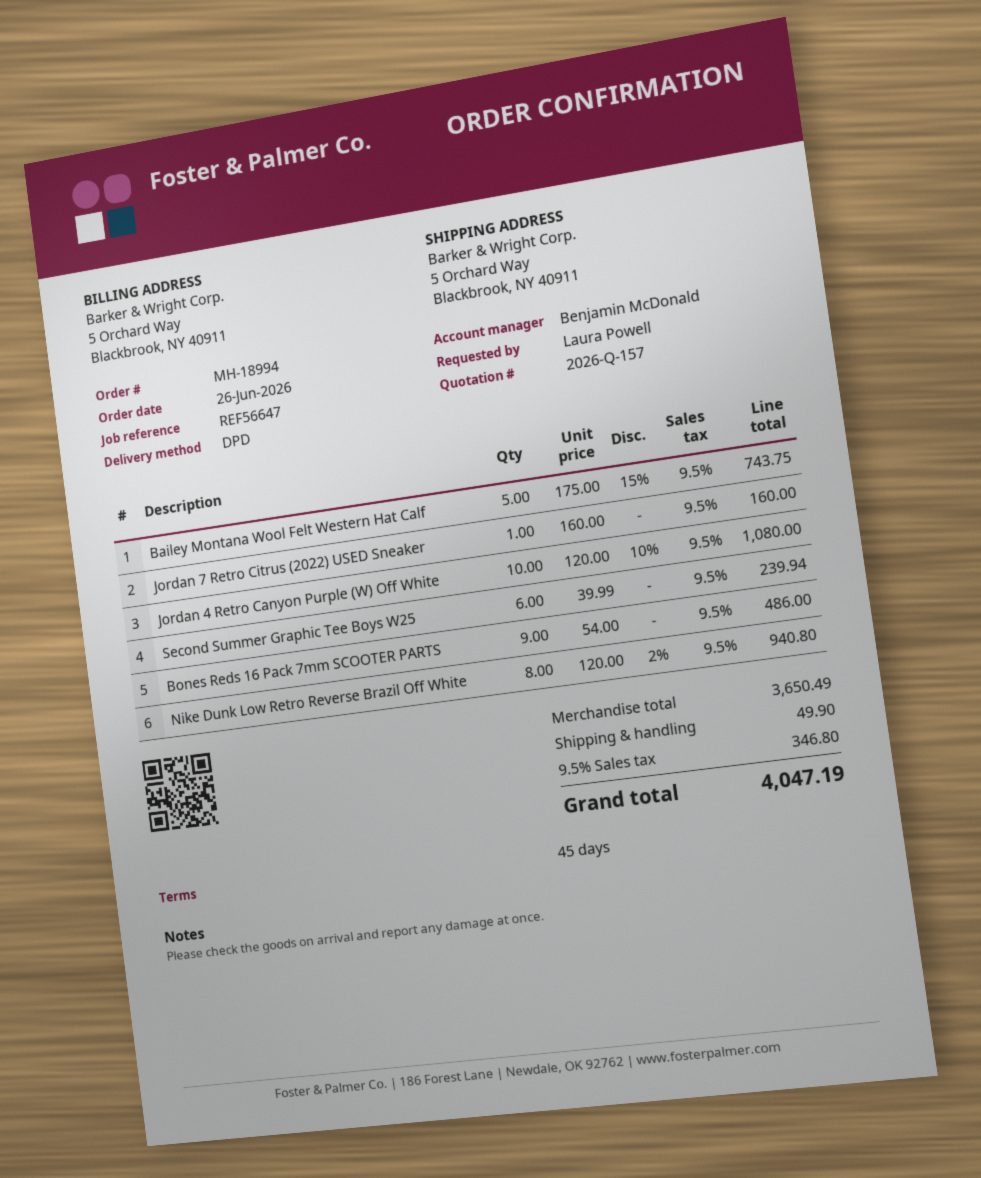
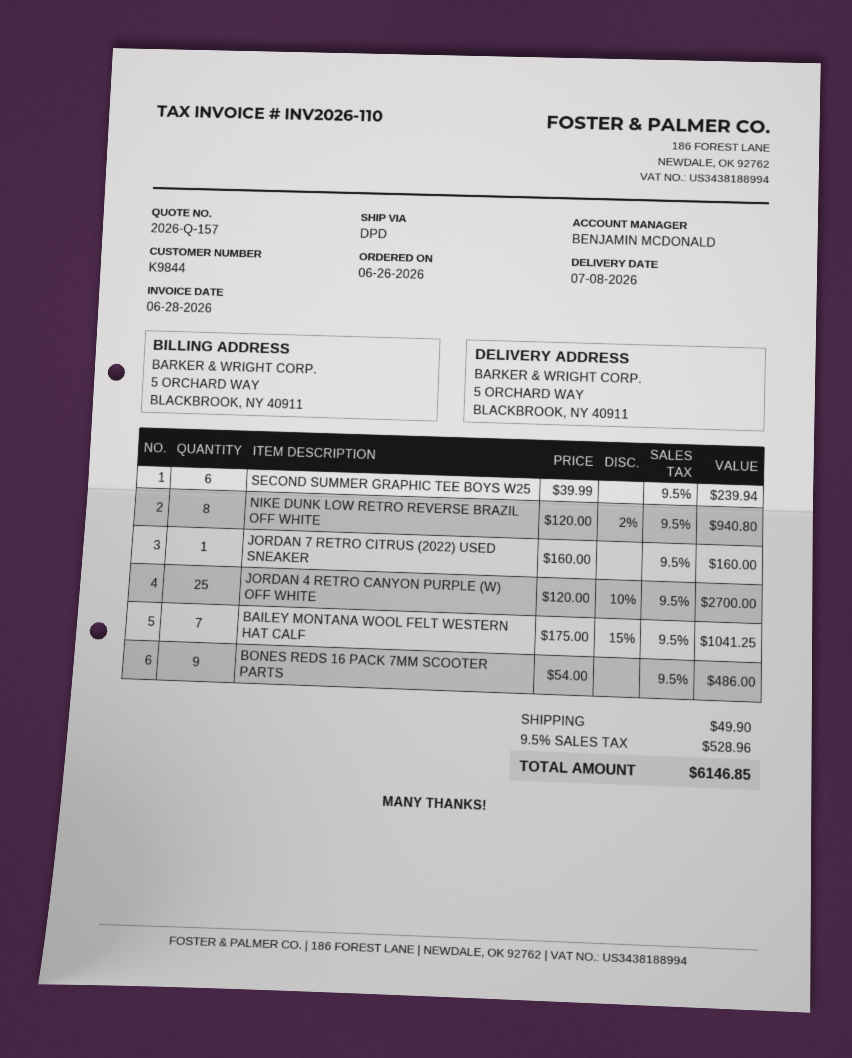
Bailey Montana Wool Felt Western Hat Calf: 5 x 175.00 - 15% = 743.75 -> 7 x 175.00 - 15% = 1041.25
Jordan 4 Retro Canyon Purple (W) Off White: 10 x 120.00 - 10% = 1080.00 -> 25 x 120.00 - 10% = 2700.00
tax: 9.5% = 346.80 -> 9.5% = 528.96
total: 4047.19 -> 6146.85

